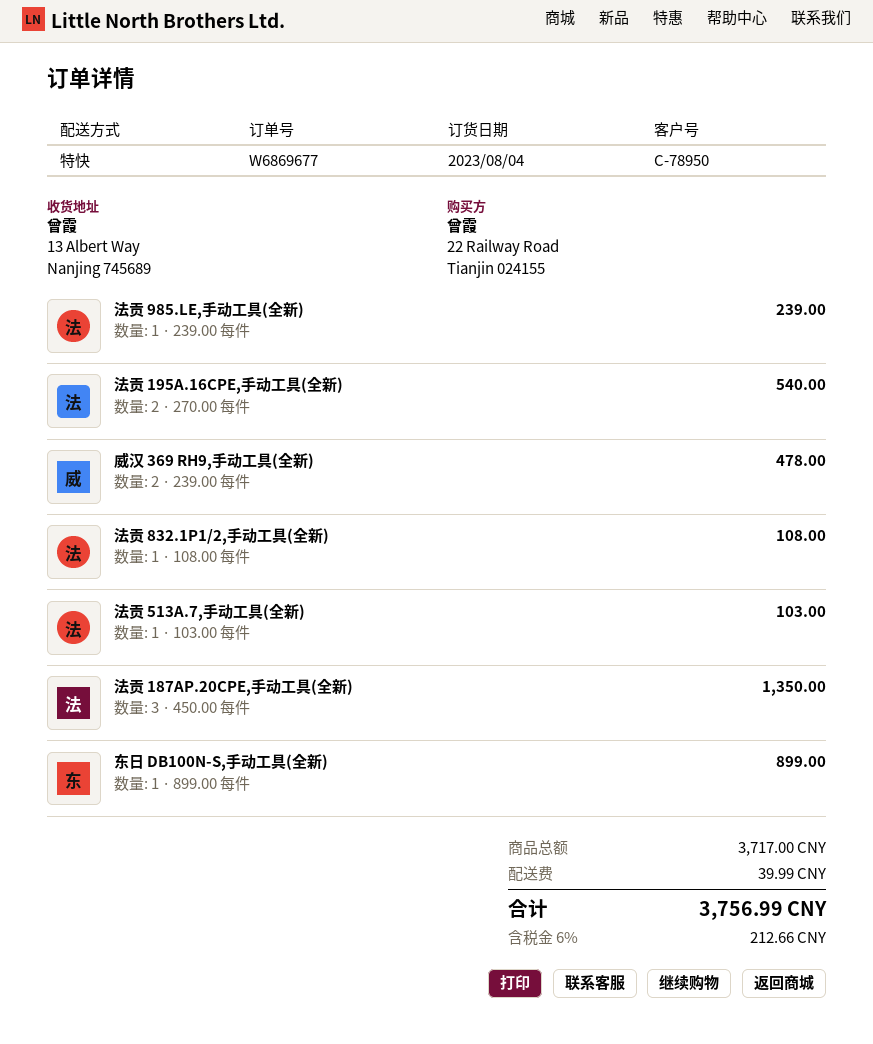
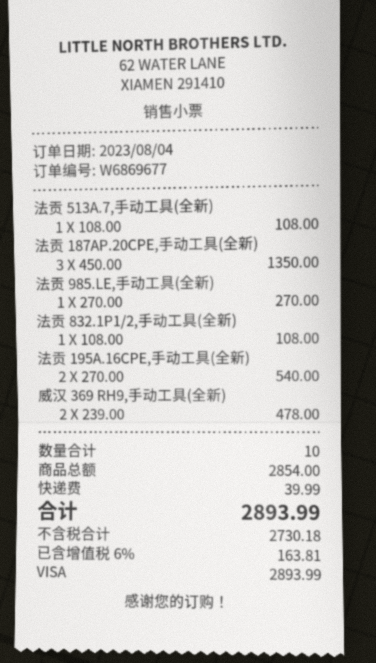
法贡 985.LE,手动工具(全新): 1 x 239.00 = 239.00 -> 1 x 270.00 = 270.00
法贡 513A.7,手动工具(全新): 1 x 103.00 = 103.00 -> 1 x 108.00 = 108.00
东日 DB100N-S,手动工具(全新): 1 x 899.00 = 899.00 -> none
subtotal: 3717.00 -> 2854.00
tax: 6% = 212.66 -> 6% = 163.81
total: 3756.99 -> 2893.99

